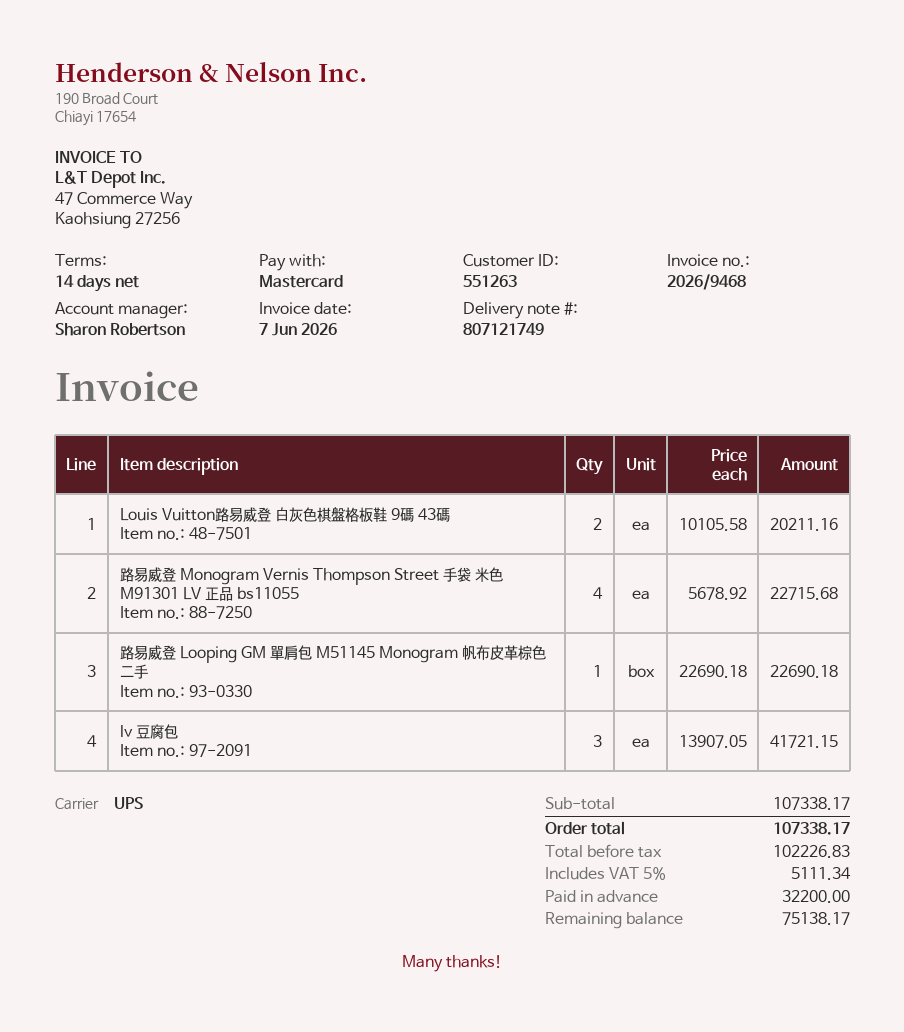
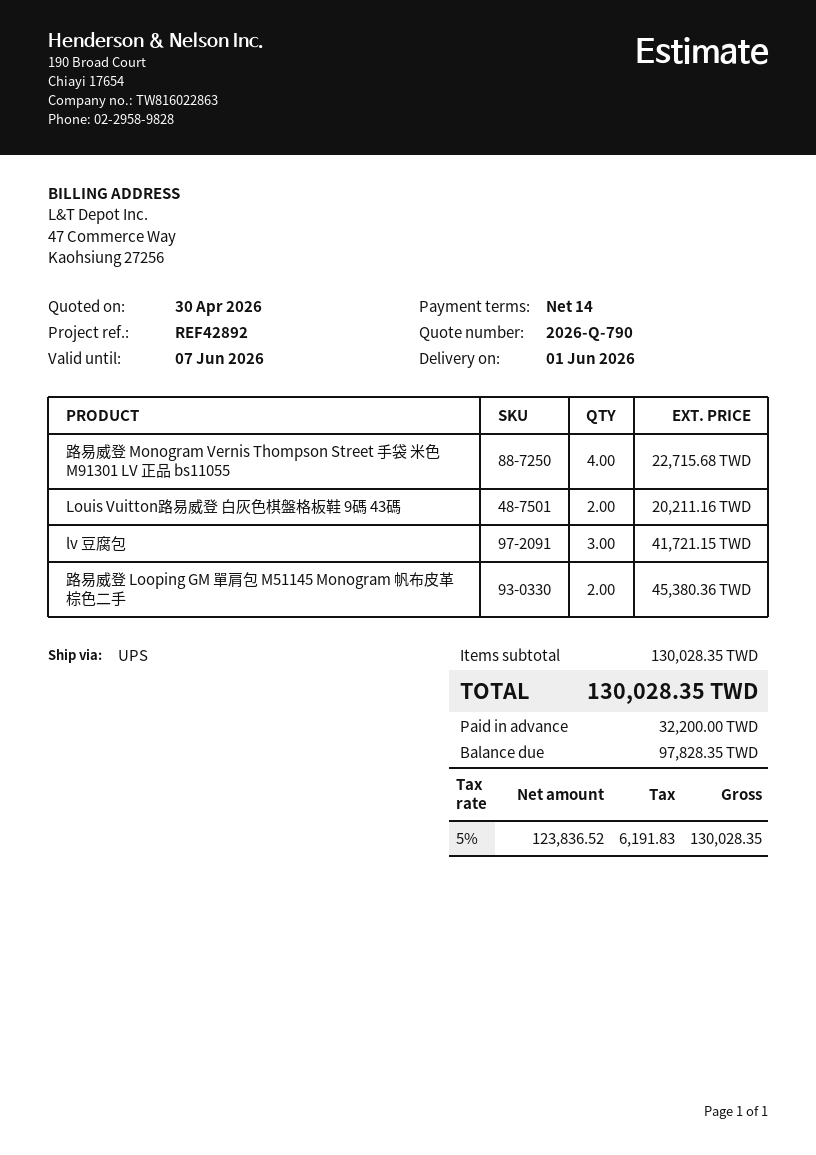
路易威登 Looping GM 單肩包 M51145 Monogram 帆布皮革棕色二手: 1 for 22690.18 -> 2 for 45380.36
subtotal: 107338.17 -> 130028.35
net: 102226.83 -> 123836.52
tax: 5% = 5111.34 -> 5% = 6191.83
total: 107338.17 -> 130028.35
balance: 75138.17 -> 97828.35

